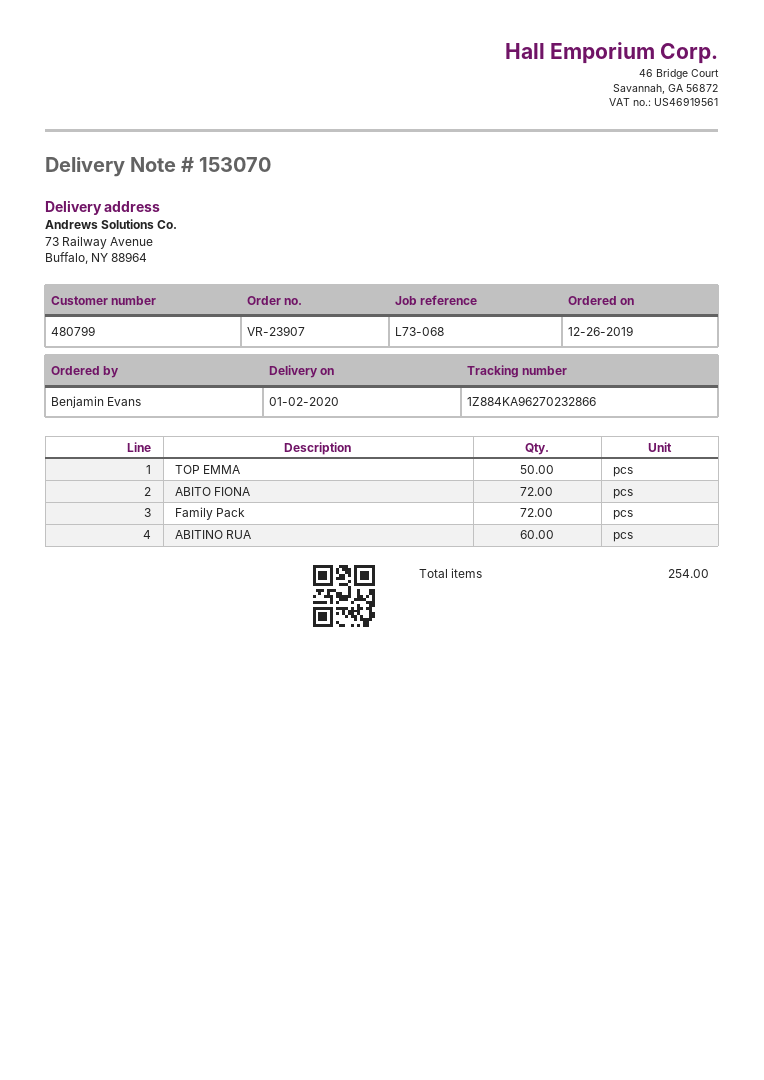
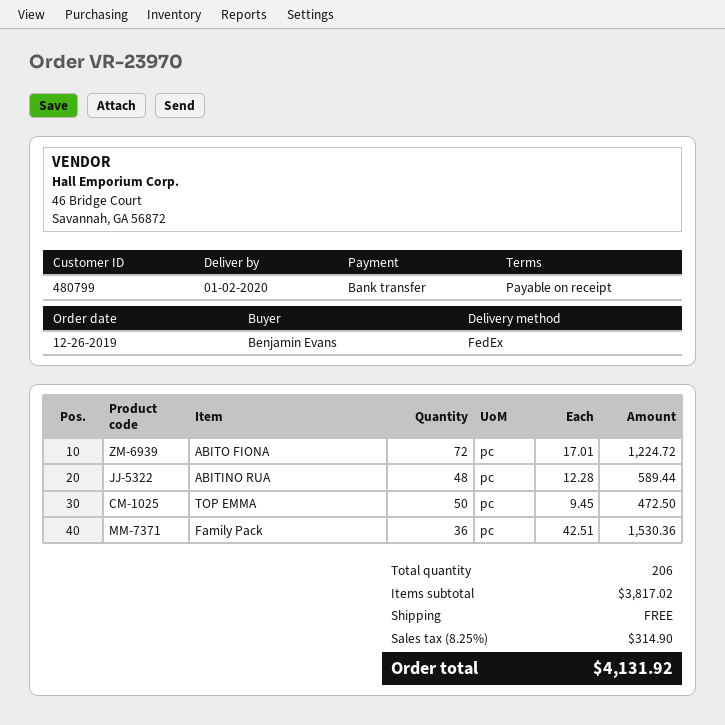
order number: VR-23907 -> VR-23970
Family Pack: 72 -> 36
ABITINO RUA: 60 -> 48
total quantity: 254 -> 206

